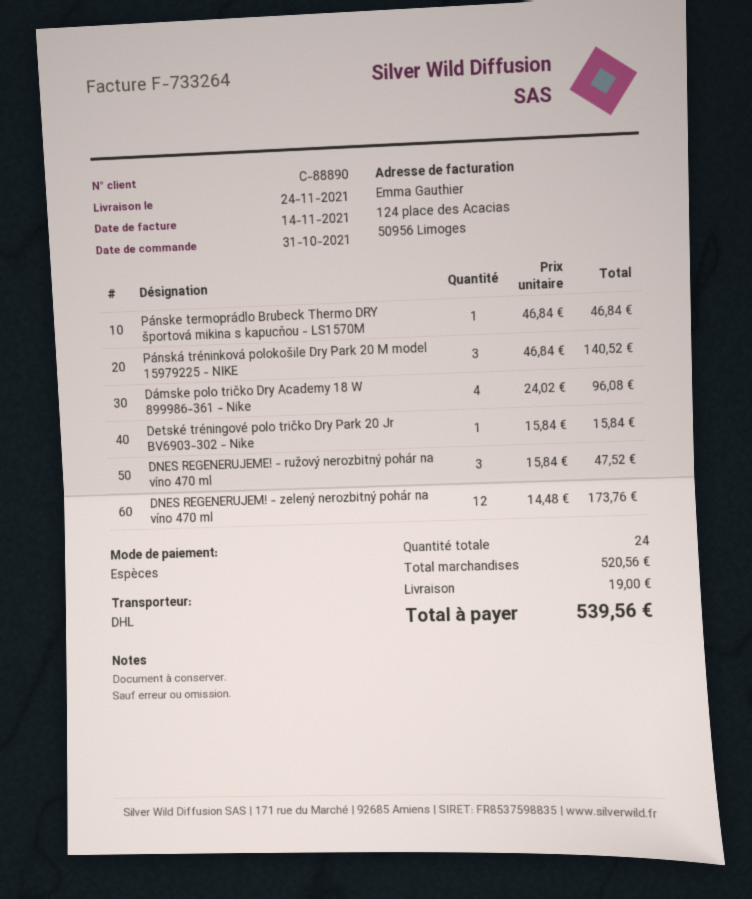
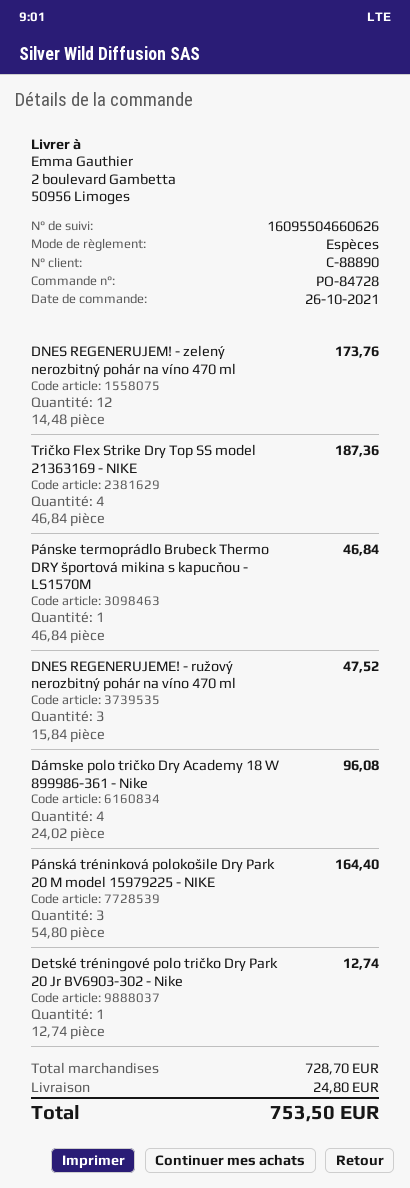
order date: 2021-10-31 -> 2021-10-26
Pánská tréninková polokošile Dry Park 20 M model 15979225 - NIKE: 3 x 46.84 = 140.52 -> 3 x 54.80 = 164.40
Detské tréningové polo tričko Dry Park 20 Jr BV6903-302 - Nike: 1 x 15.84 = 15.84 -> 1 x 12.74 = 12.74
Tričko Flex Strike Dry Top SS model 21363169 - NIKE: none -> 4 x 46.84 = 187.36
subtotal: 520.56 -> 728.70
shipping: 19.00 -> 24.80
total: 539.56 -> 753.50

